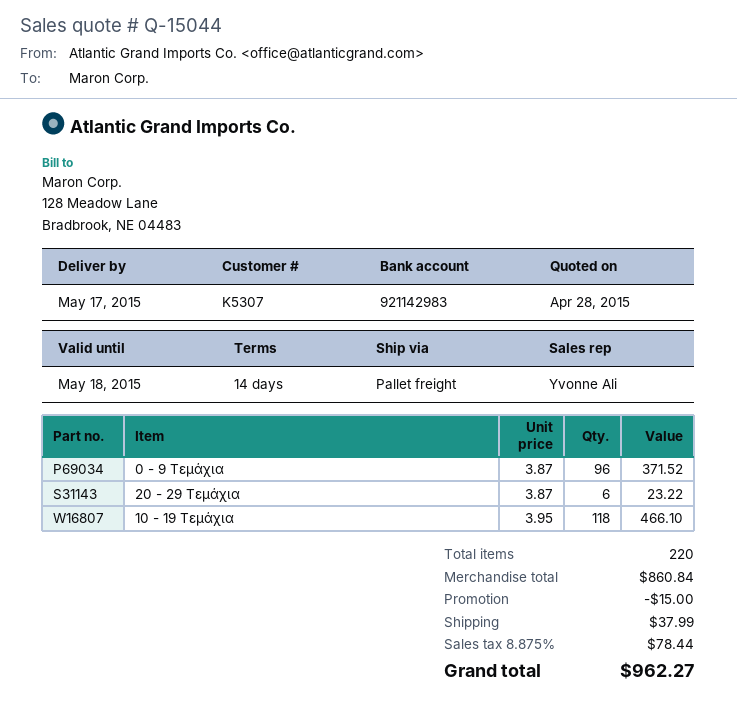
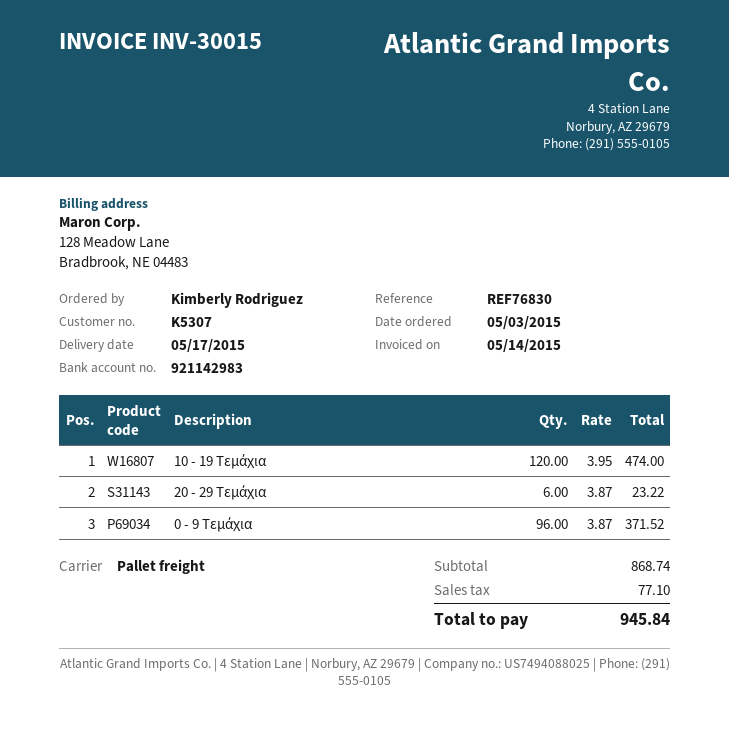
10 - 19 Τεμάχια: 118 x 3.95 = 466.10 -> 120 x 3.95 = 474.00
subtotal: 860.84 -> 868.74
discount: 15.00 -> none
shipping: 37.99 -> none
tax: 78.44 -> 77.10
total: 962.27 -> 945.84

